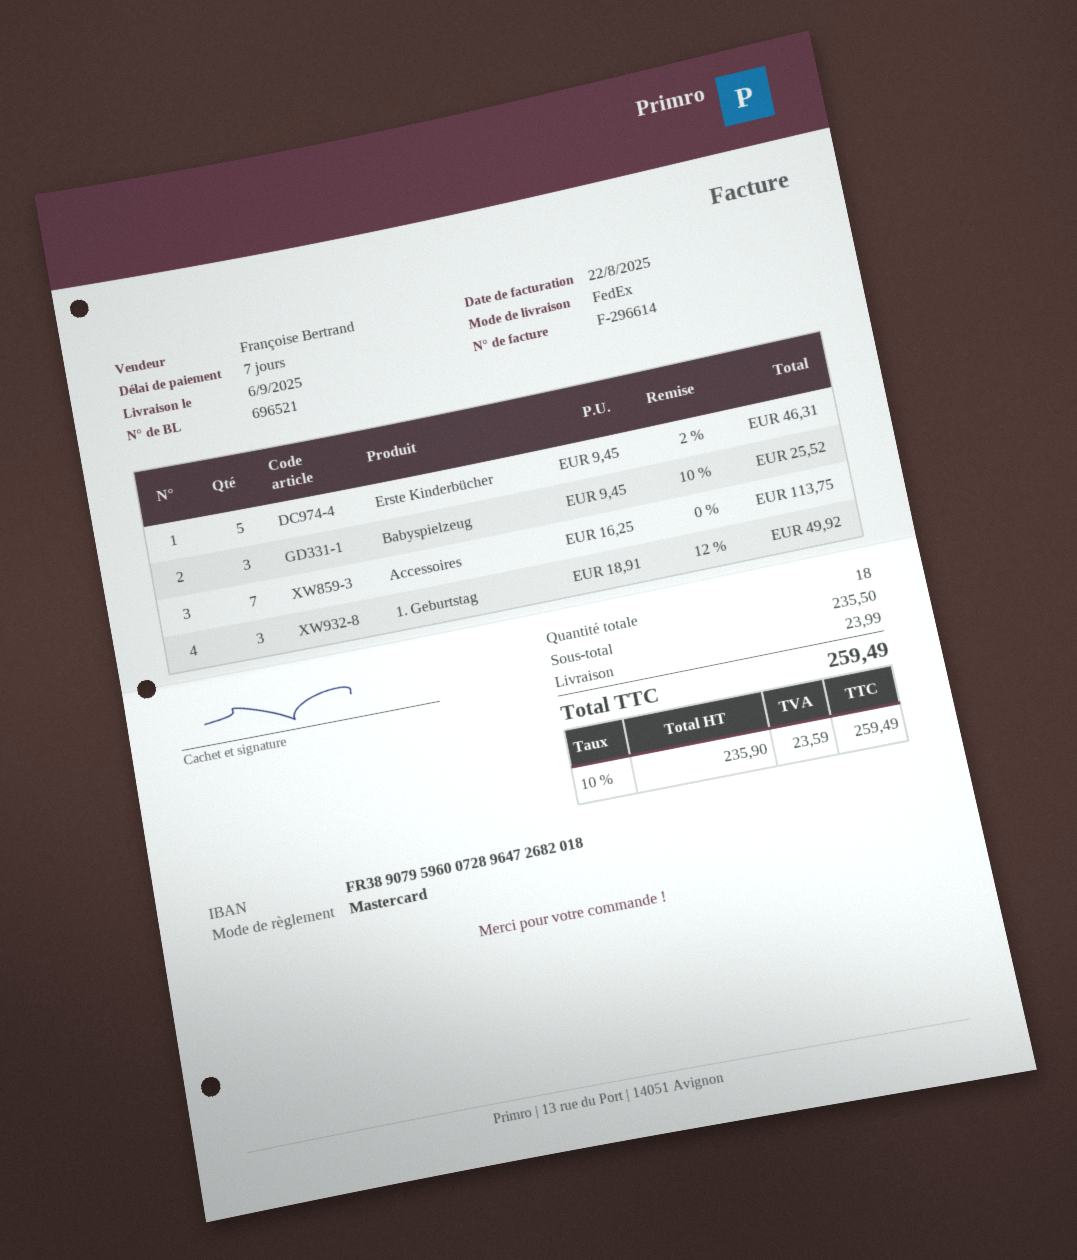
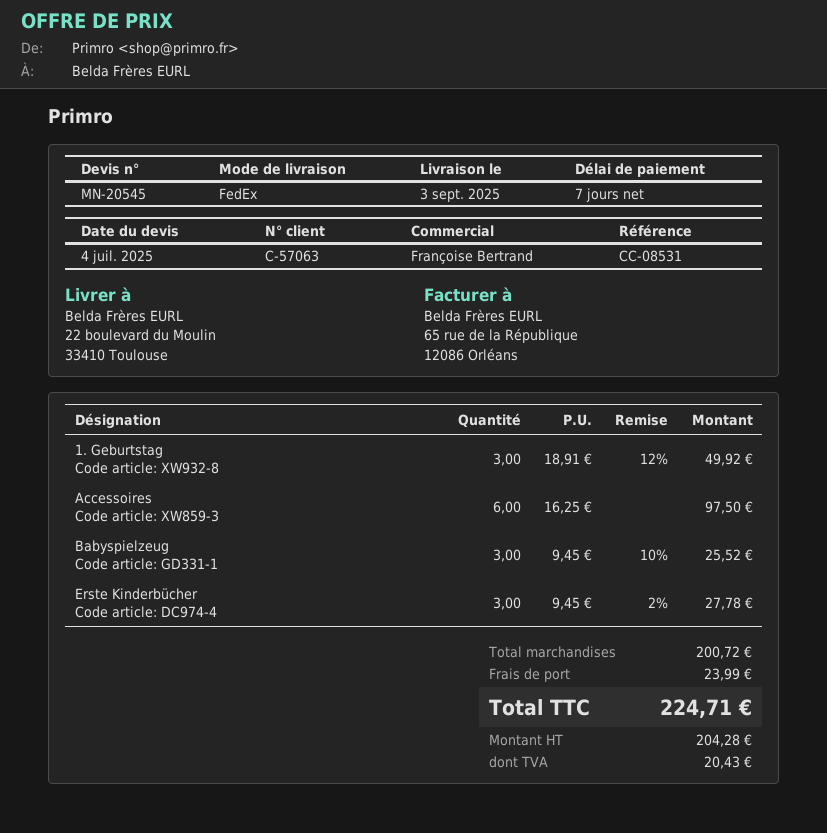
delivery date: 2025-09-06 -> 2025-09-03
Erste Kinderbücher: 5 x 9.45 - 2% = 46.31 -> 3 x 9.45 - 2% = 27.78
Accessoires: 7 x 16.25 = 113.75 -> 6 x 16.25 = 97.50
subtotal: 235.50 -> 200.72
net: 235.90 -> 204.28
tax: 23.59 -> 20.43
total: 259.49 -> 224.71

